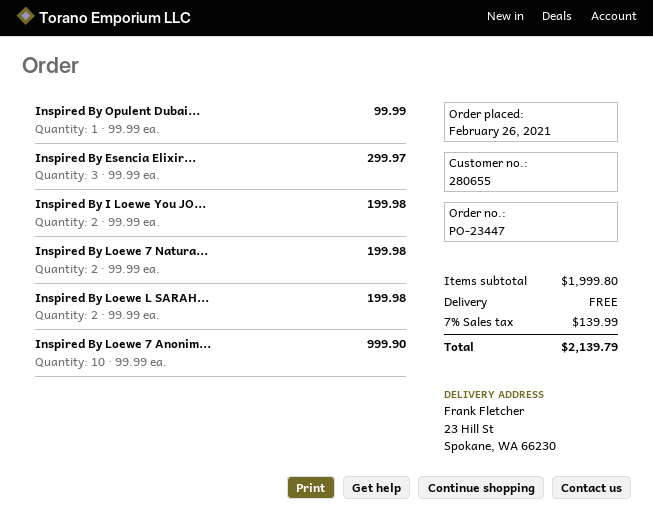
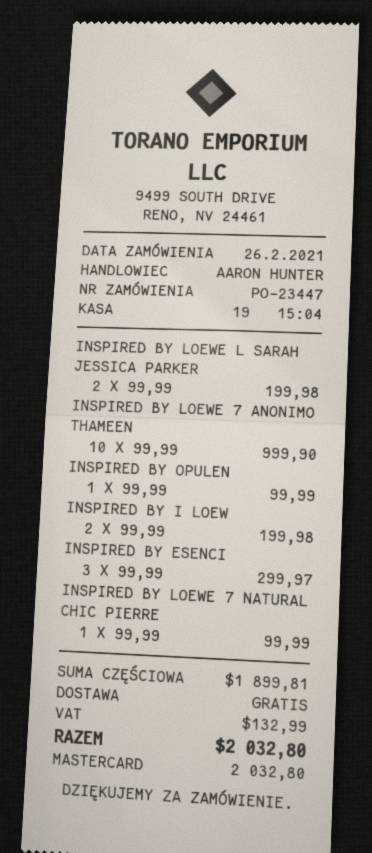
Inspired By Loewe 7 Natura...: 2 x 99.99 = 199.98 -> 1 x 99.99 = 99.99
subtotal: 1999.80 -> 1899.81
tax: 139.99 -> 132.99
total: 2139.79 -> 2032.80

